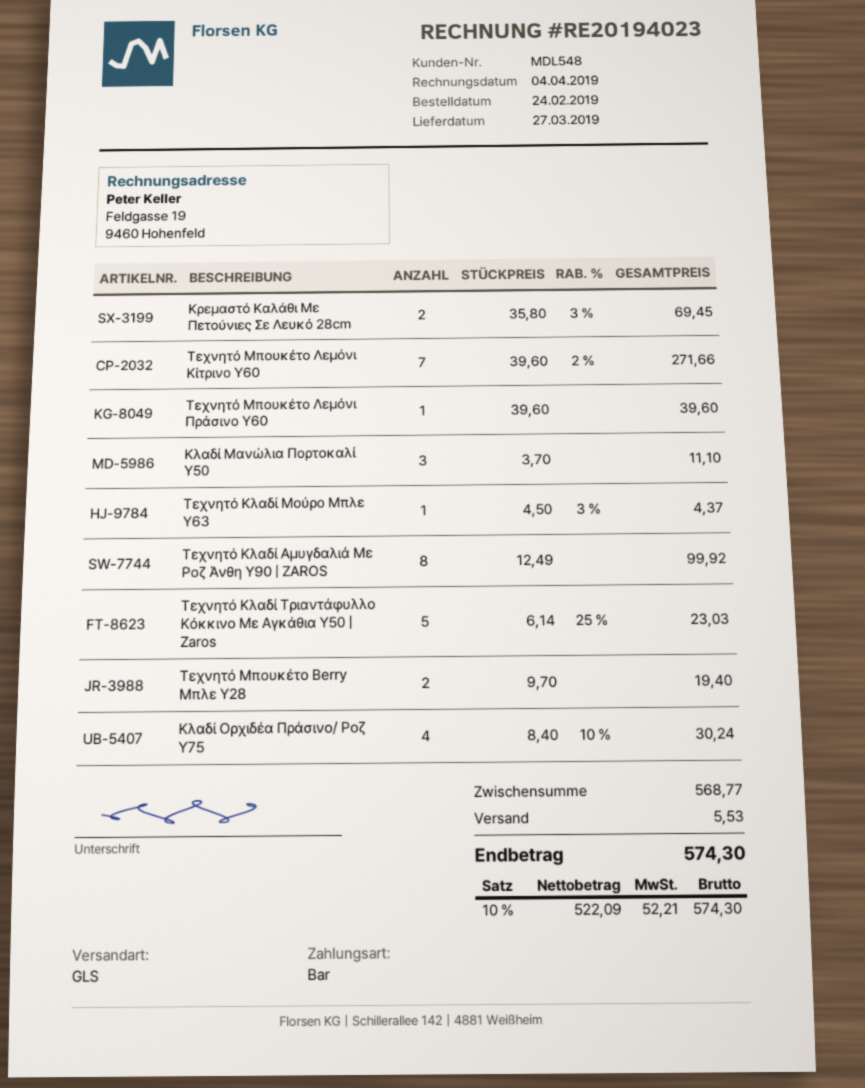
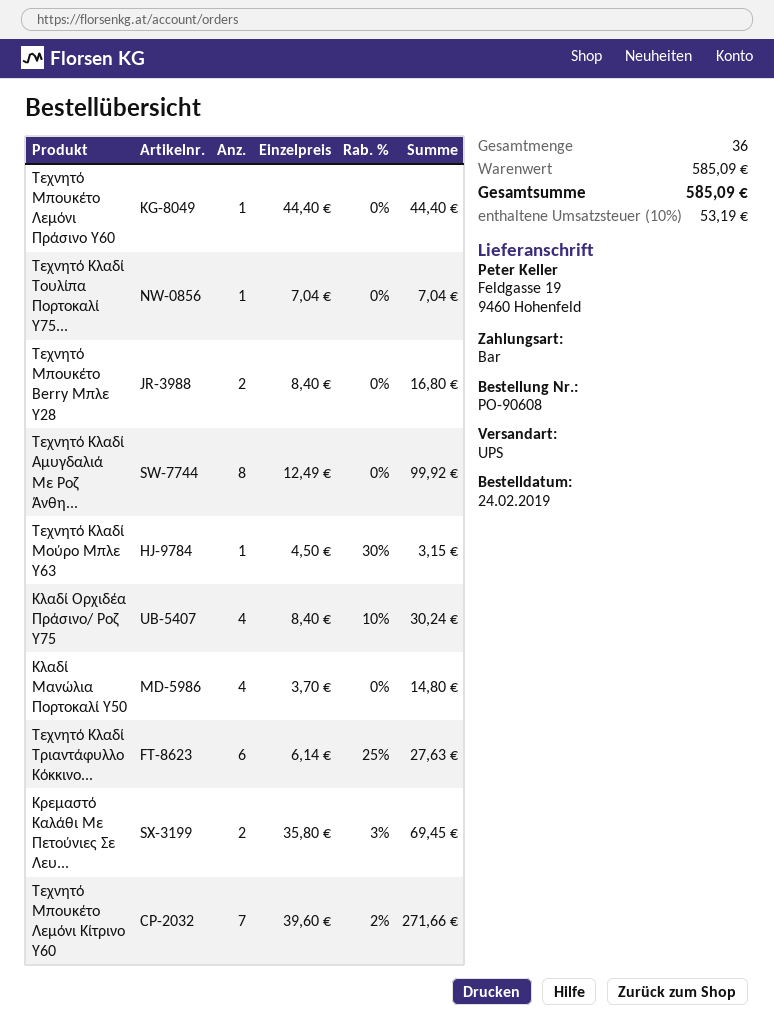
shipping method: GLS -> UPS
Τεχνητό Μπουκέτο Λεμόνι Πράσινο Υ60: 1 x 39.60 = 39.60 -> 1 x 44.40 = 44.40
Κλαδί Μανώλια Πορτοκαλί Υ50: 3 x 3.70 = 11.10 -> 4 x 3.70 = 14.80
Τεχνητό Κλαδί Μούρο Μπλε Υ63: 1 x 4.50 - 3% = 4.37 -> 1 x 4.50 - 30% = 3.15
Τεχνητό Κλαδί Τριαντάφυλλο Κόκκινο Με Αγκάθια Υ50 | Zaros: 5 x 6.14 - 25% = 23.03 -> 6 x 6.14 - 25% = 27.63
Τεχνητό Μπουκέτο Berry Μπλε Υ28: 2 x 9.70 = 19.40 -> 2 x 8.40 = 16.80
Τεχνητό Κλαδί Τουλίπα Πορτοκαλί Υ75...: none -> 1 x 7.04 = 7.04
subtotal: 568.77 -> 585.09
shipping: 5.53 -> none
tax: 10% = 52.21 -> 10% = 53.19
total: 574.30 -> 585.09

